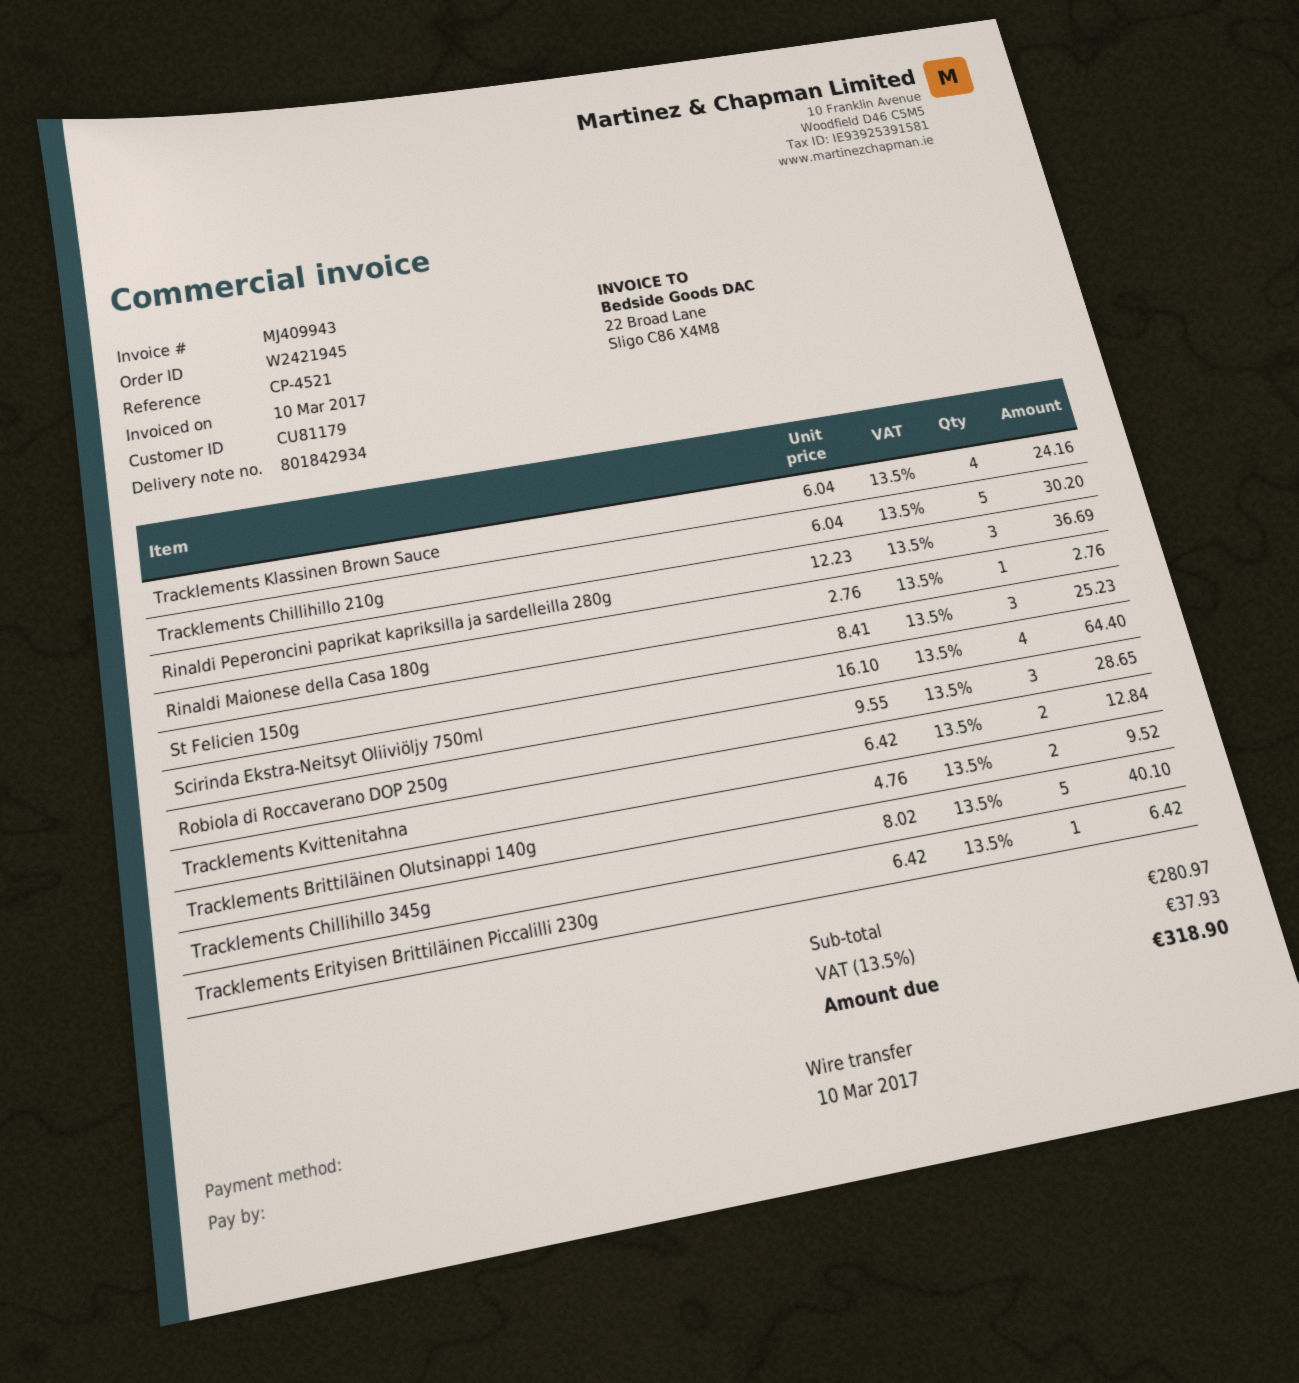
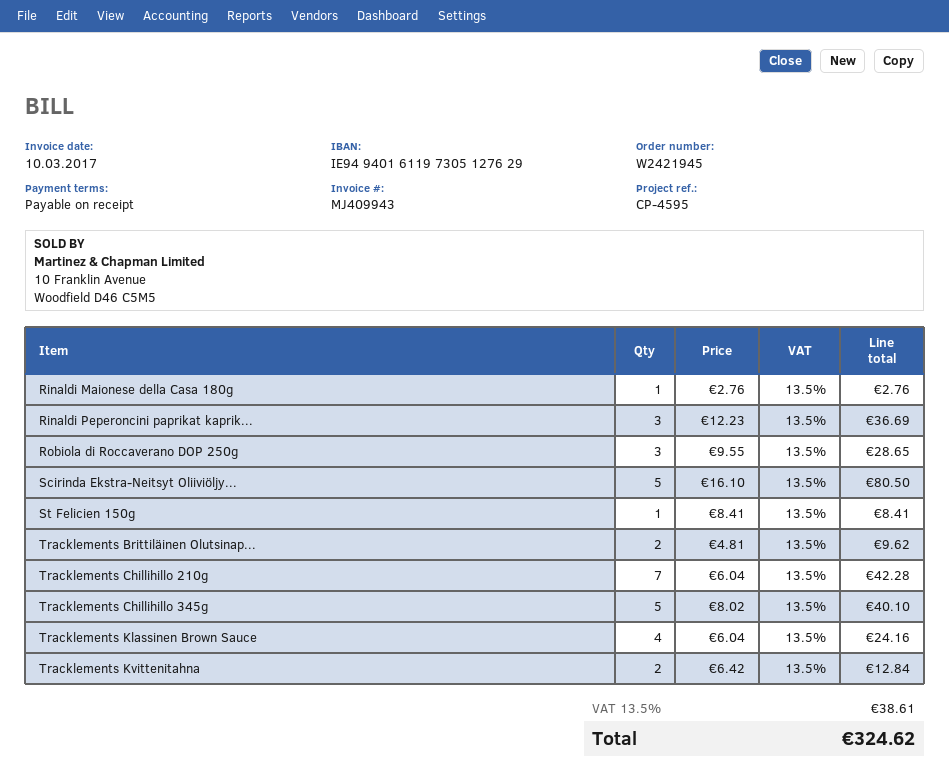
reference: CP-4521 -> CP-4595
Tracklements Chillihillo 210g: 5 x 6.04 = 30.20 -> 7 x 6.04 = 42.28
St Felicien 150g: 3 x 8.41 = 25.23 -> 1 x 8.41 = 8.41
Scirinda Ekstra-Neitsyt Oliiviöljy 750ml: 4 x 16.10 = 64.40 -> 5 x 16.10 = 80.50
Tracklements Brittiläinen Olutsinappi 140g: 2 x 4.76 = 9.52 -> 2 x 4.81 = 9.62
Tracklements Erityisen Brittiläinen Piccalilli 230g: 1 x 6.42 = 6.42 -> none
tax: 13.5% = 37.93 -> 13.5% = 38.61
total: 318.90 -> 324.62

